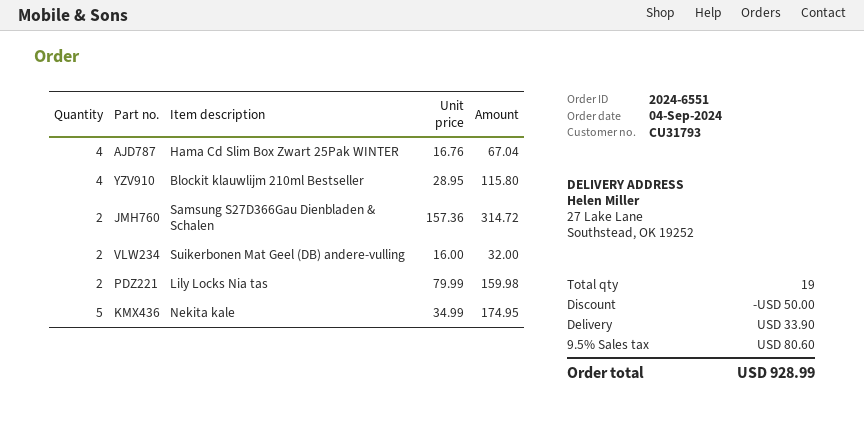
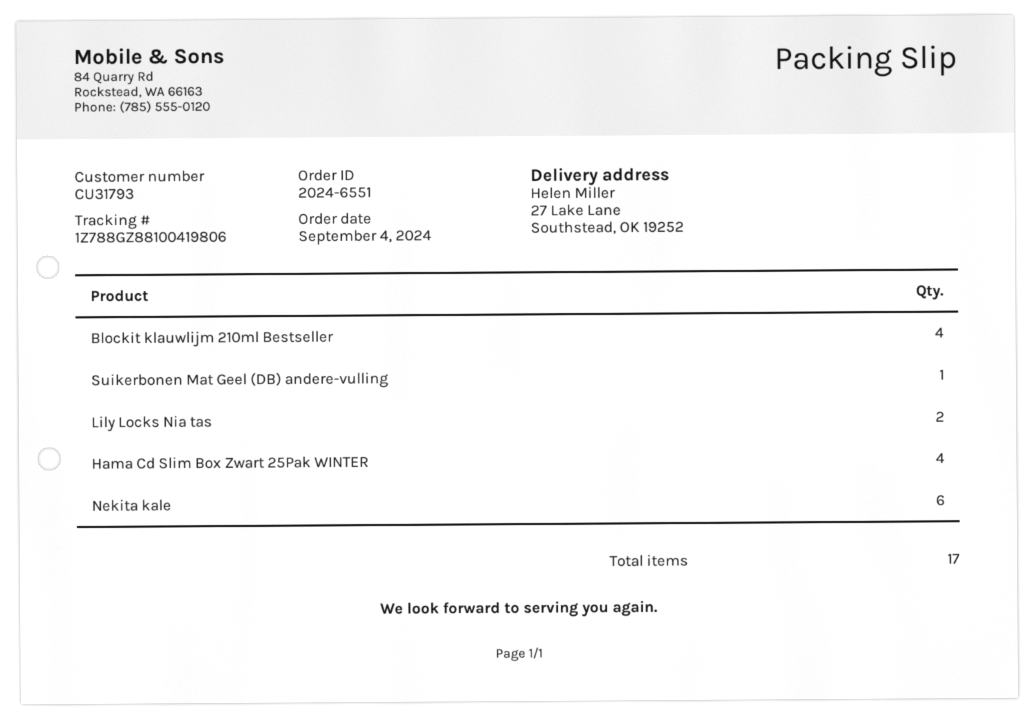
Samsung S27D366Gau Dienbladen & Schalen: 2 -> none
Suikerbonen Mat Geel (DB) andere-vulling: 2 -> 1
Nekita kale: 5 -> 6
total quantity: 19 -> 17

